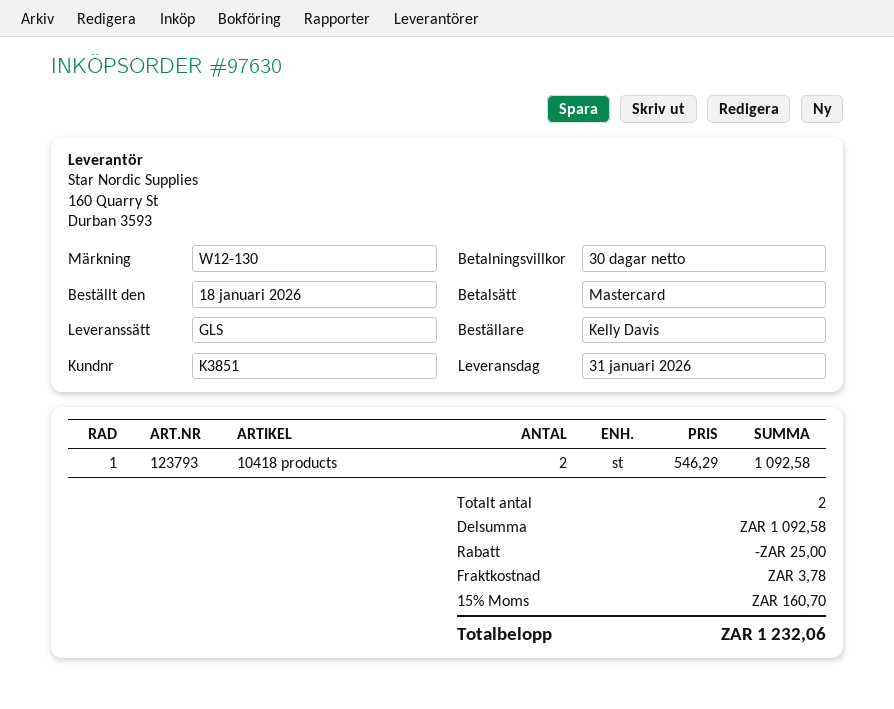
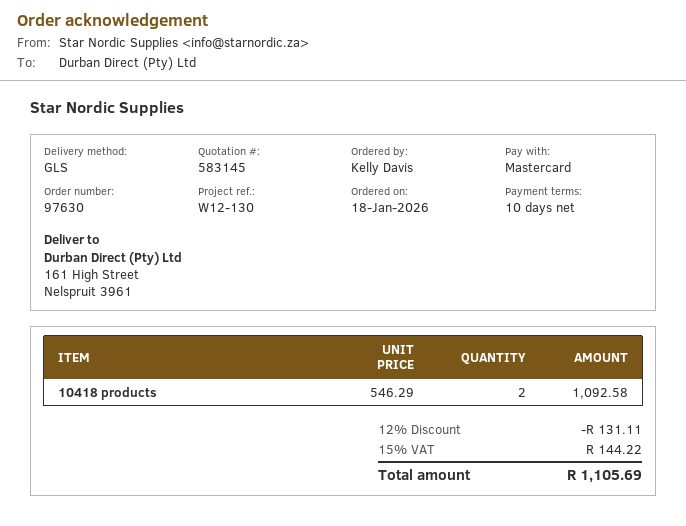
payment terms: 30 days -> 10 days
discount: 25.00 -> 131.11
shipping: 3.78 -> none
tax: 15% = 160.70 -> 15% = 144.22
total: 1232.06 -> 1105.69

